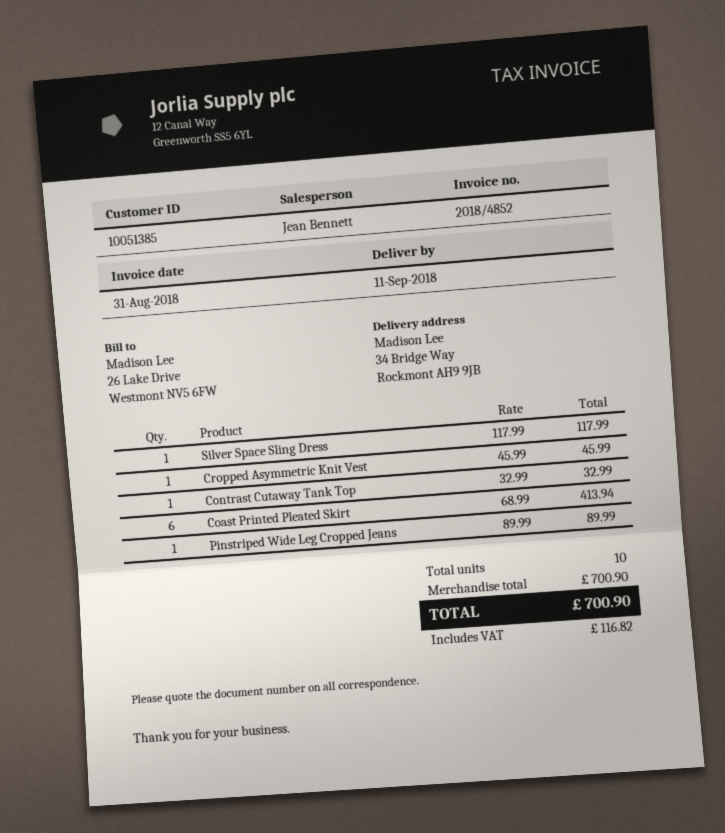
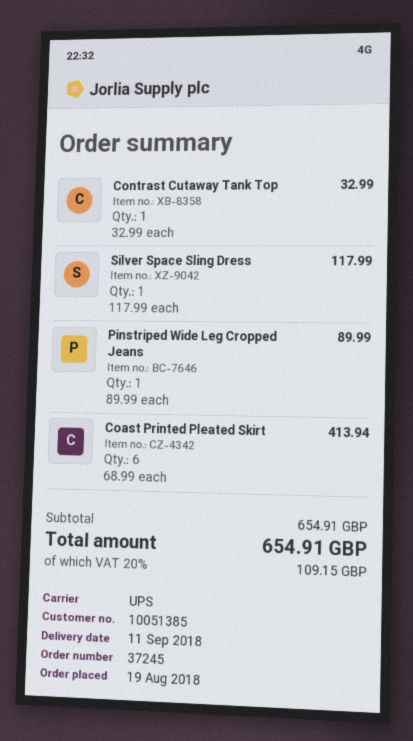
Cropped Asymmetric Knit Vest: 1 x 45.99 = 45.99 -> none
subtotal: 700.90 -> 654.91
tax: 116.82 -> 109.15
total: 700.90 -> 654.91

